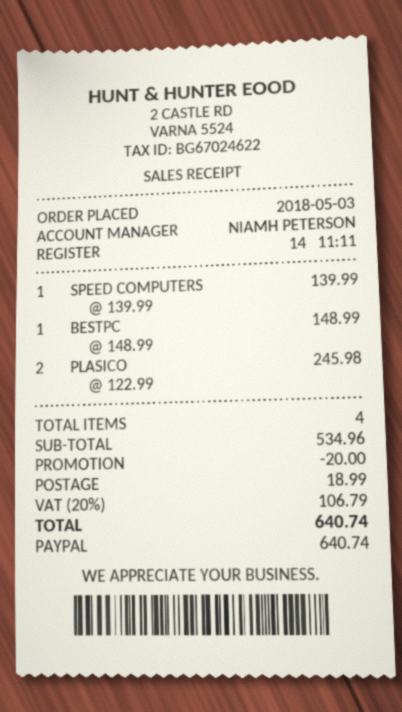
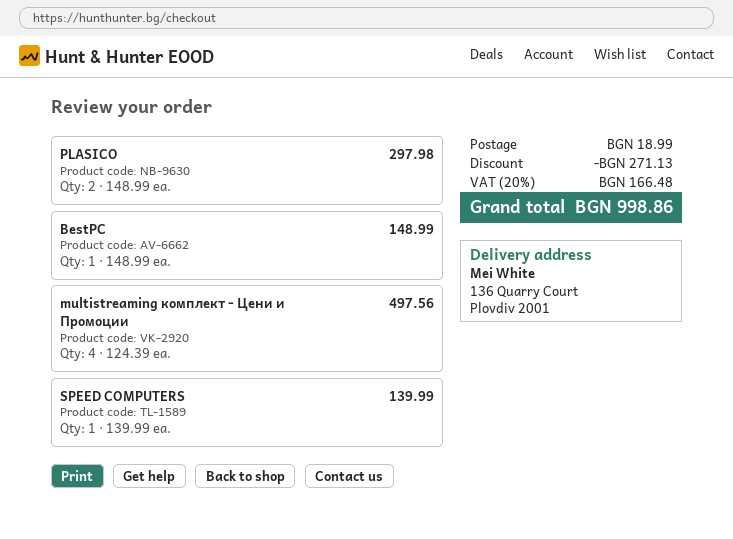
PLASICO: 2 x 122.99 = 245.98 -> 2 x 148.99 = 297.98
multistreaming комплект - Цени и Промоции: none -> 4 x 124.39 = 497.56
discount: 20.00 -> 271.13
tax: 20% = 106.79 -> 20% = 166.48
total: 640.74 -> 998.86

